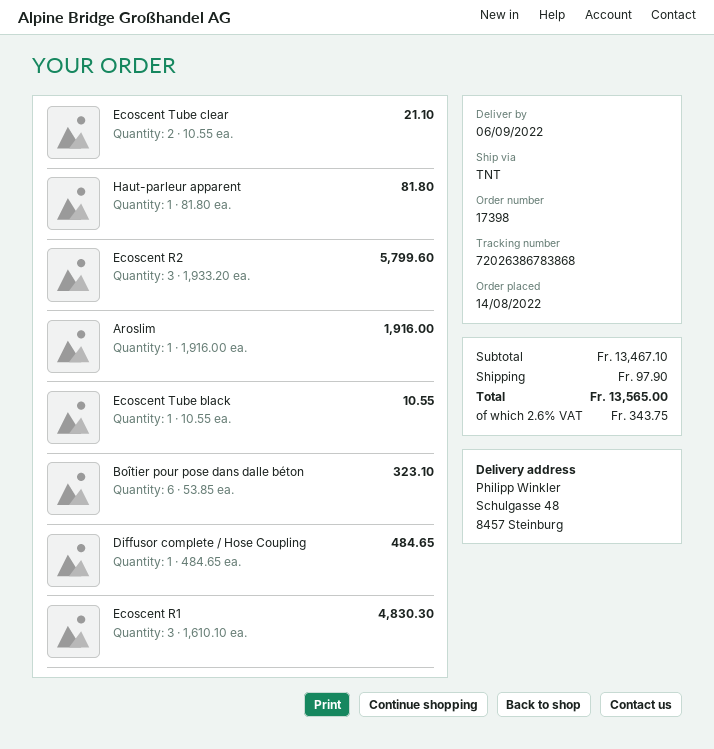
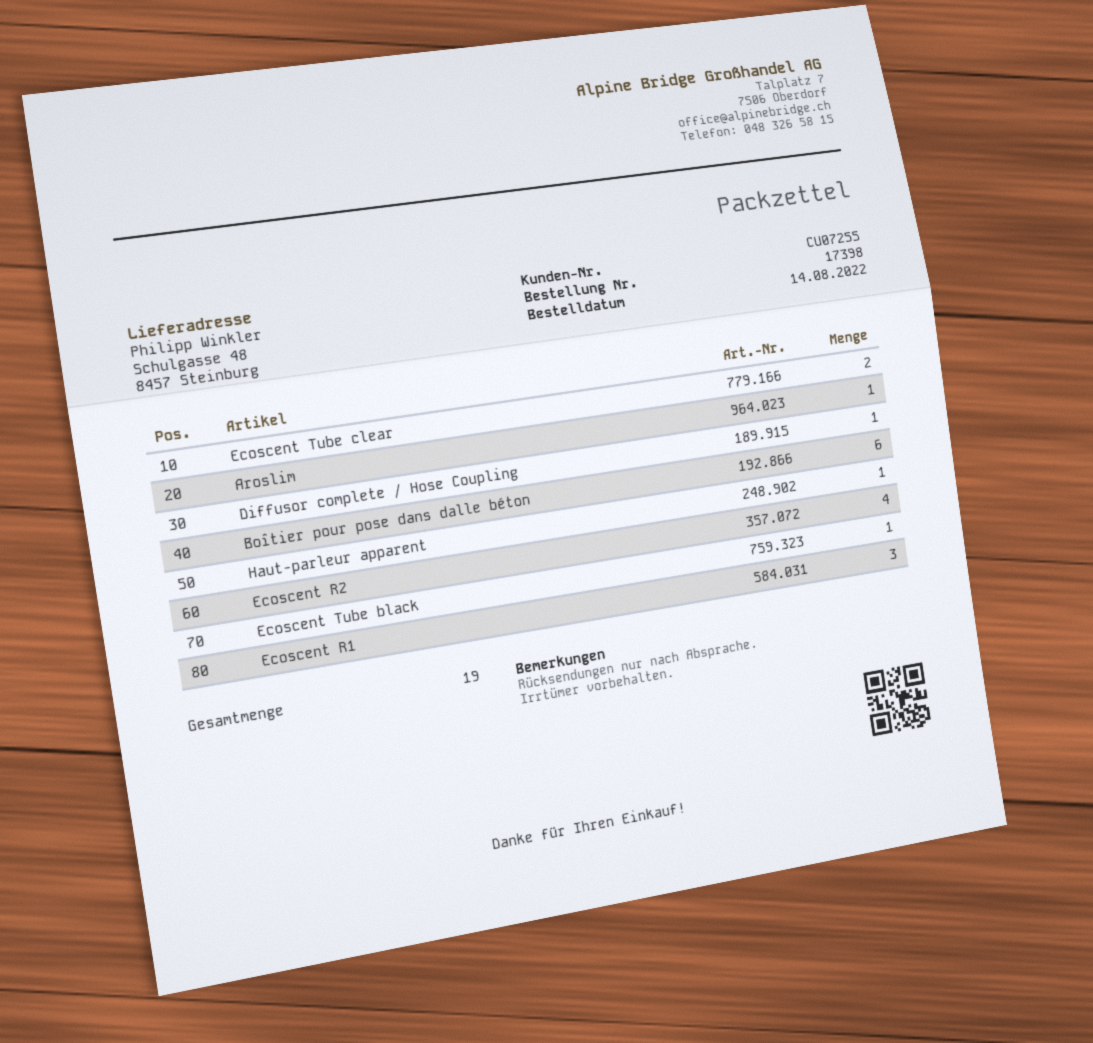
Ecoscent R2: 3 -> 4

